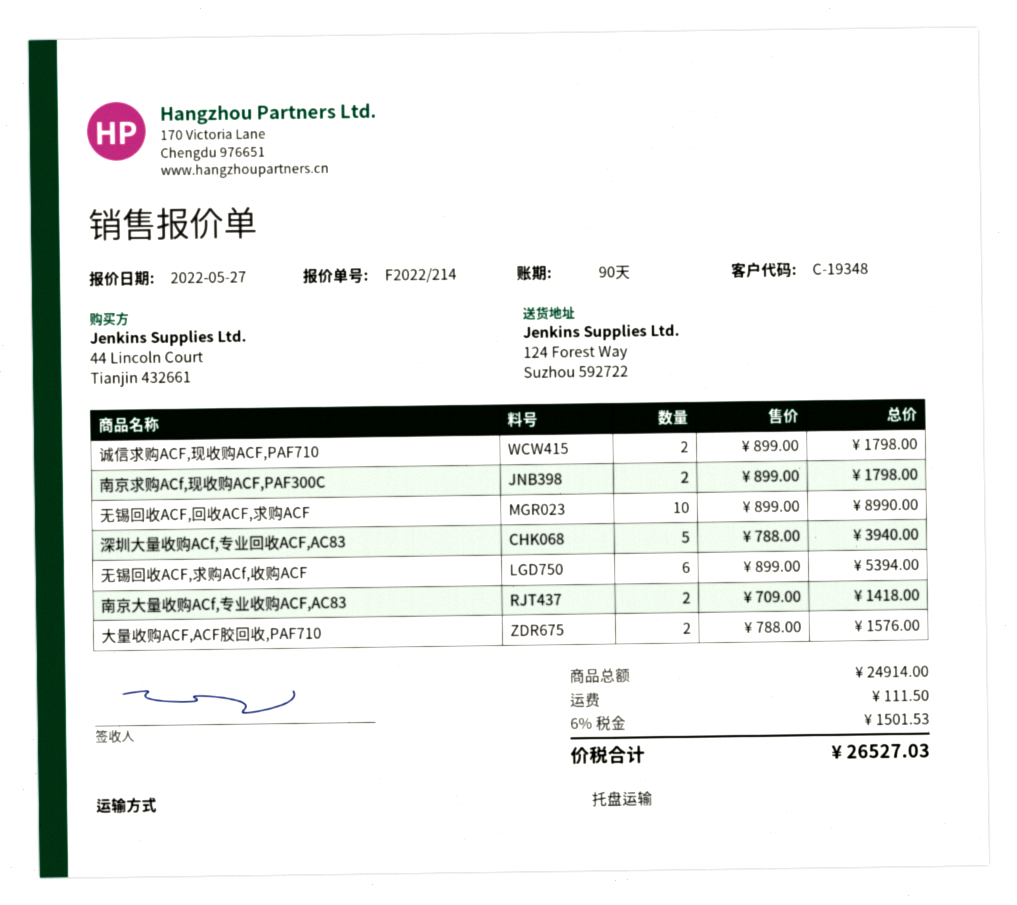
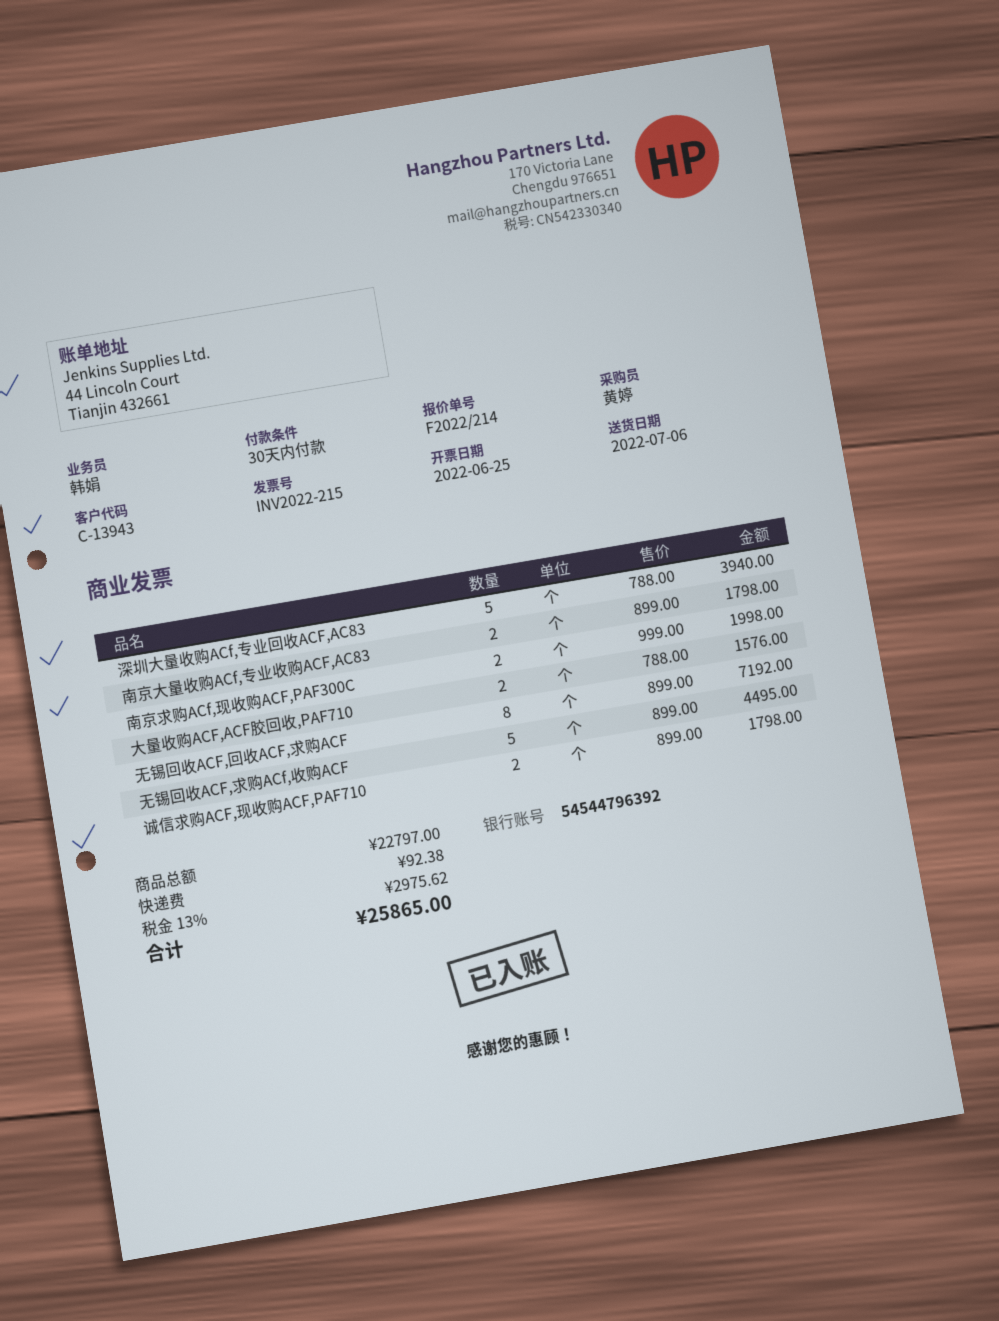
payment terms: 90 days -> 30 days
customer number: C-19348 -> C-13943
南京求购ACf,现收购ACF,PAF300C: 2 x 899.00 = 1798.00 -> 2 x 999.00 = 1998.00
无锡回收ACF,回收ACF,求购ACF: 10 x 899.00 = 8990.00 -> 8 x 899.00 = 7192.00
无锡回收ACF,求购ACf,收购ACF: 6 x 899.00 = 5394.00 -> 5 x 899.00 = 4495.00
南京大量收购ACf,专业收购ACF,AC83: 2 x 709.00 = 1418.00 -> 2 x 899.00 = 1798.00
subtotal: 24914.00 -> 22797.00
shipping: 111.50 -> 92.38
tax: 6% = 1501.53 -> 13% = 2975.62
total: 26527.03 -> 25865.00

